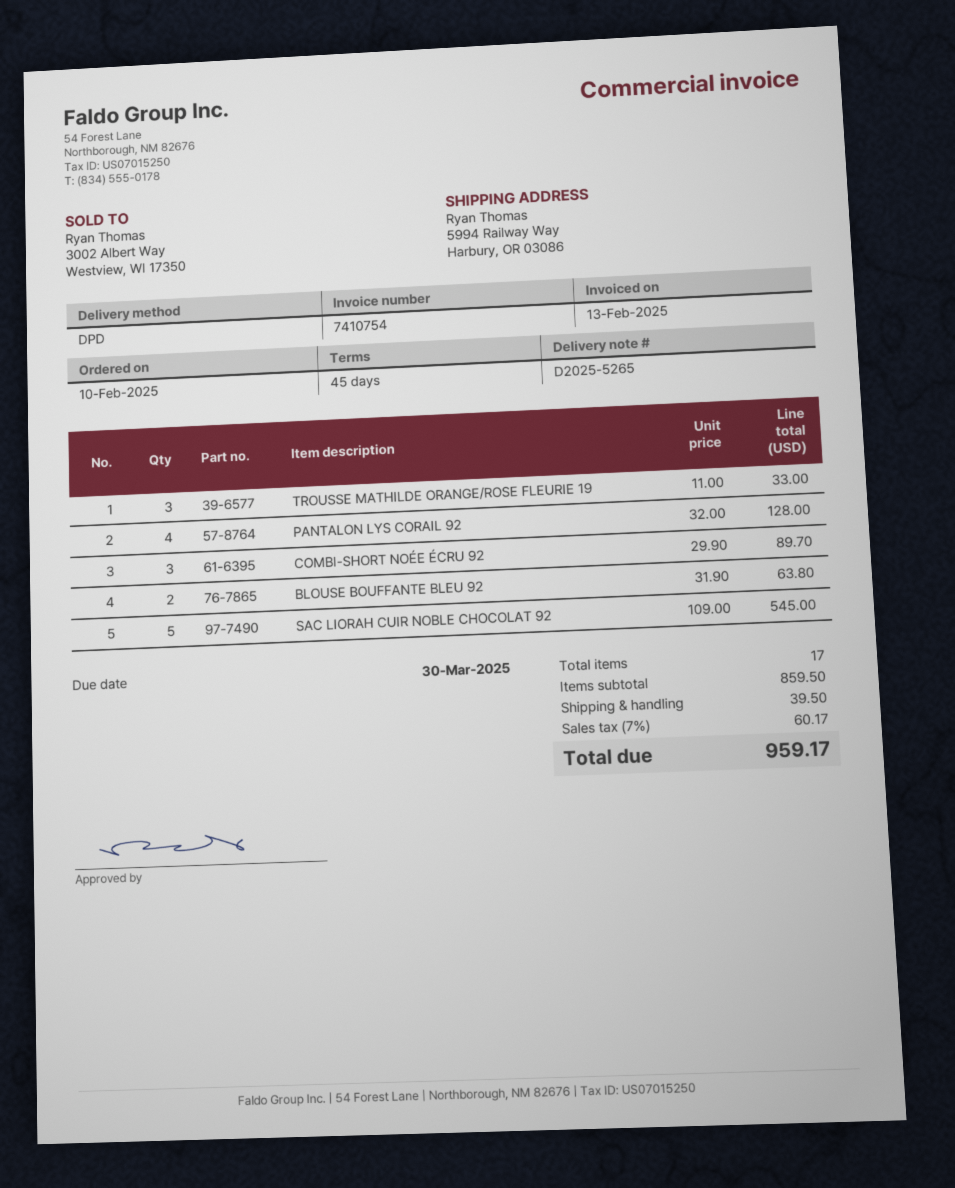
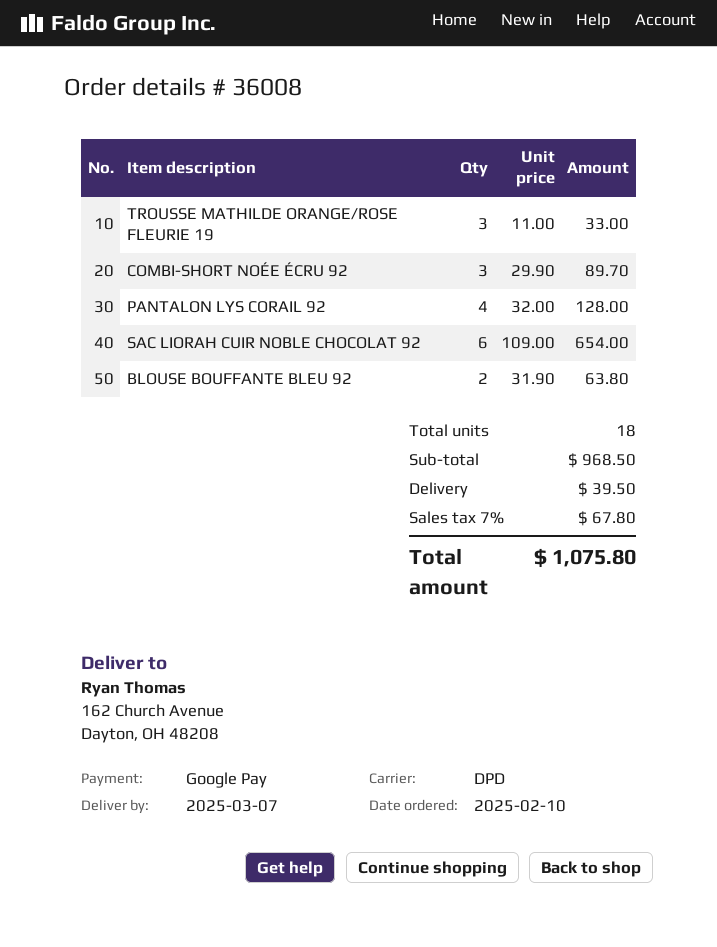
ship to: 5994 Railway Way, Harbury, OR 03086 -> 162 Church Avenue, Dayton, OH 48208
SAC LIORAH CUIR NOBLE CHOCOLAT 92: 5 x 109.00 = 545.00 -> 6 x 109.00 = 654.00
total quantity: 17 -> 18
subtotal: 859.50 -> 968.50
tax: 7% = 60.17 -> 7% = 67.80
total: 959.17 -> 1075.80

